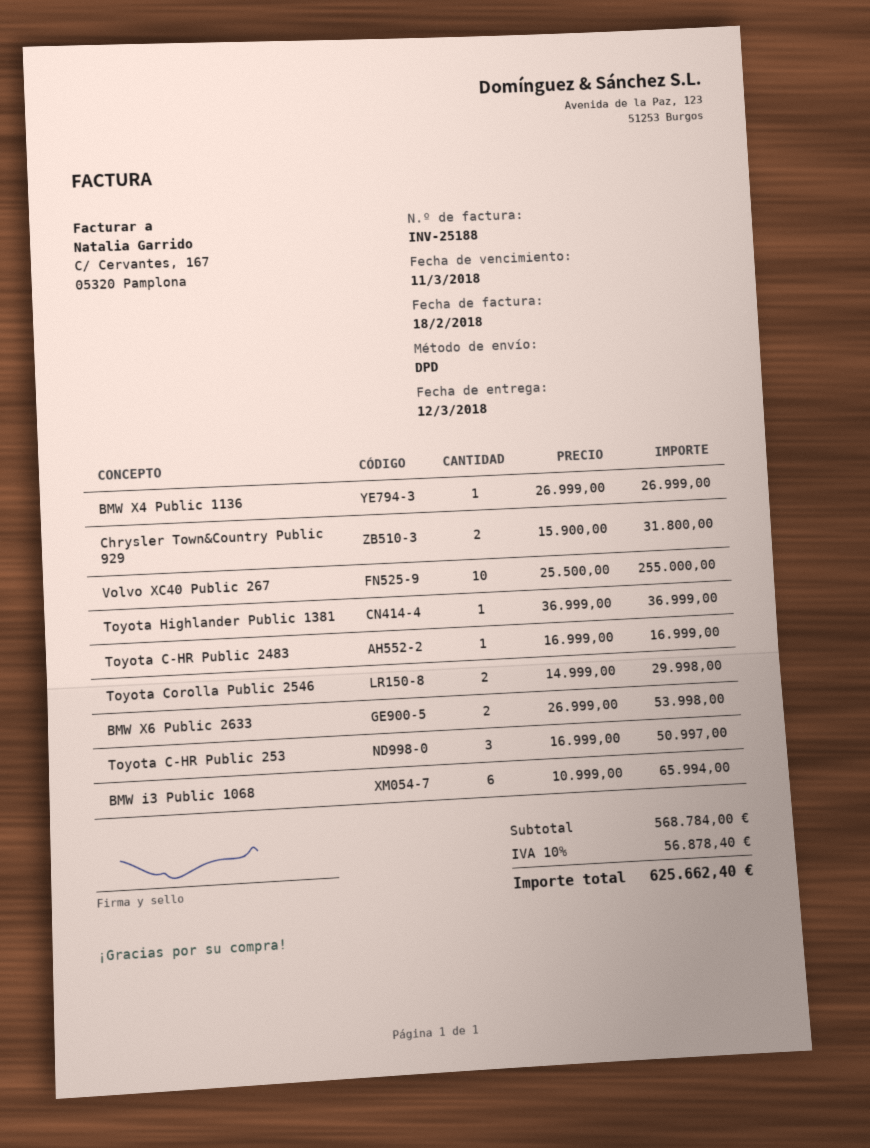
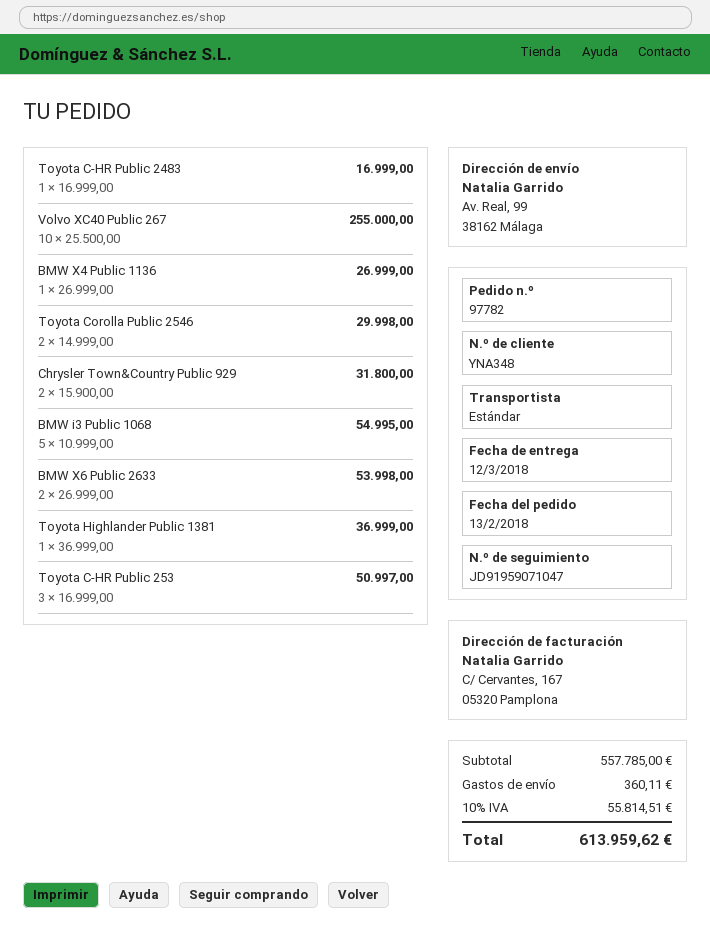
shipping method: DPD -> standard
BMW i3 Public 1068: 6 x 10999.00 = 65994.00 -> 5 x 10999.00 = 54995.00
subtotal: 568784.00 -> 557785.00
shipping: none -> 360.11
tax: 10% = 56878.40 -> 10% = 55814.51
total: 625662.40 -> 613959.62

